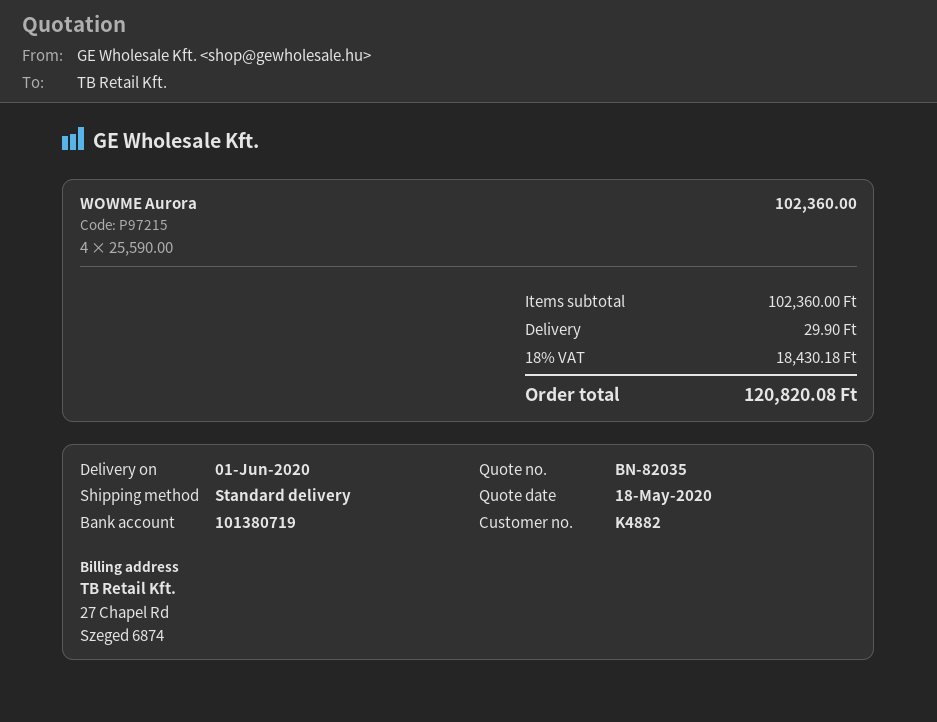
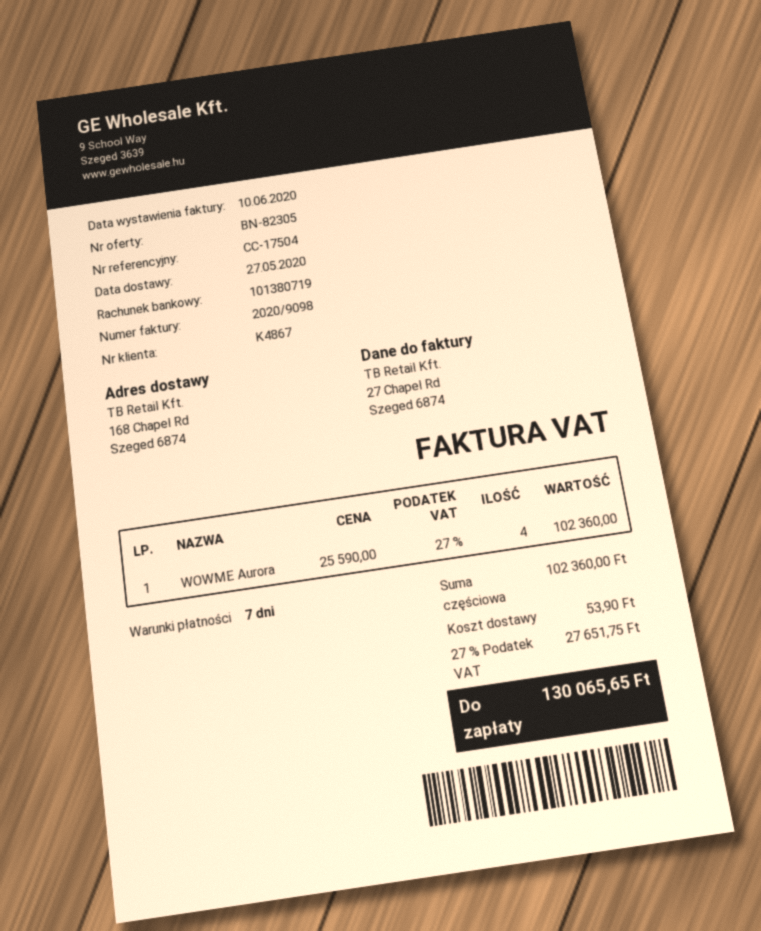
quote number: BN-82035 -> BN-82305
delivery date: 2020-06-01 -> 2020-05-27
customer number: K4882 -> K4867
shipping: 29.90 -> 53.90
tax: 18% = 18430.18 -> 27% = 27651.75
total: 120820.08 -> 130065.65

